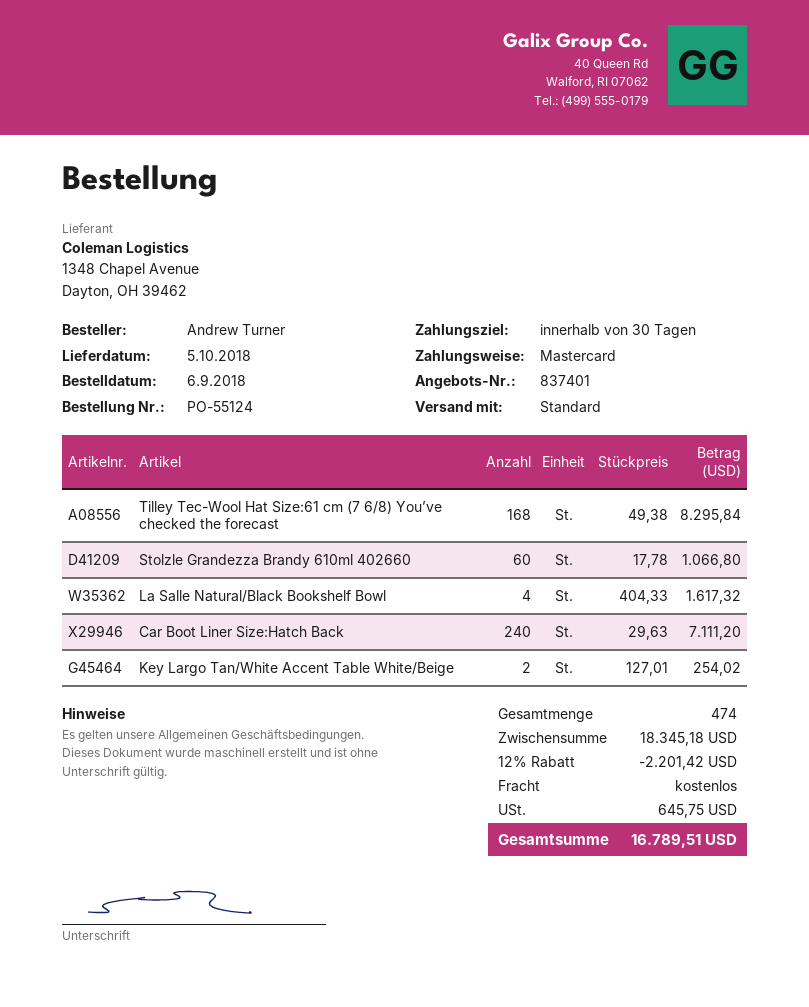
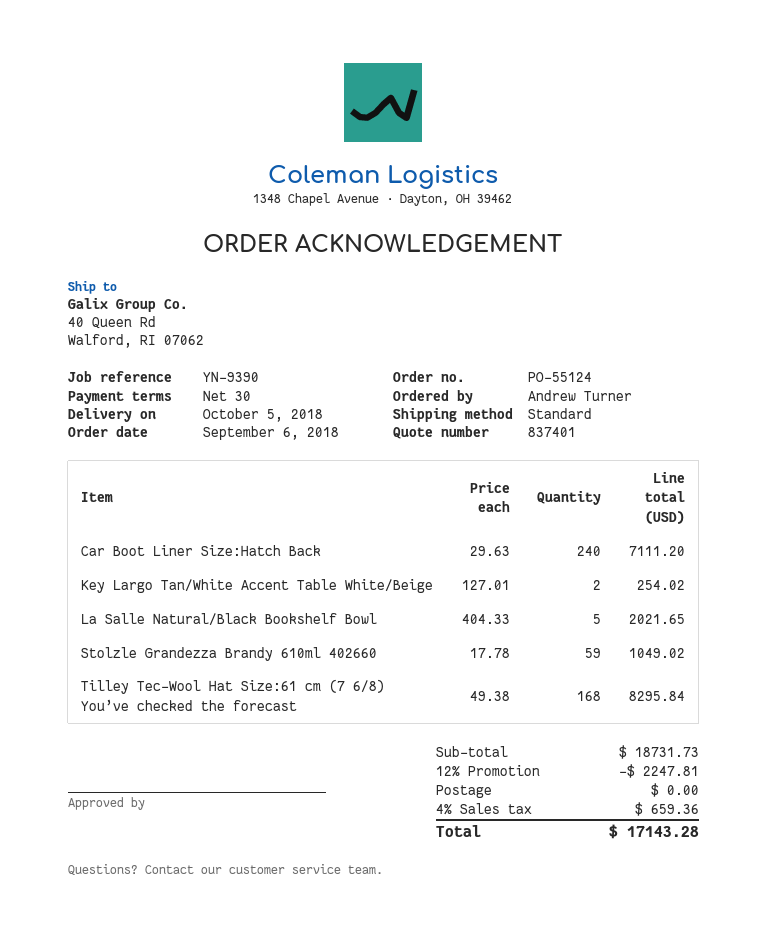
Stolzle Grandezza Brandy 610ml 402660: 60 x 17.78 = 1066.80 -> 59 x 17.78 = 1049.02
La Salle Natural/Black Bookshelf Bowl: 4 x 404.33 = 1617.32 -> 5 x 404.33 = 2021.65
subtotal: 18345.18 -> 18731.73
discount: 12% = 2201.42 -> 12% = 2247.81
tax: 645.75 -> 659.36
total: 16789.51 -> 17143.28

